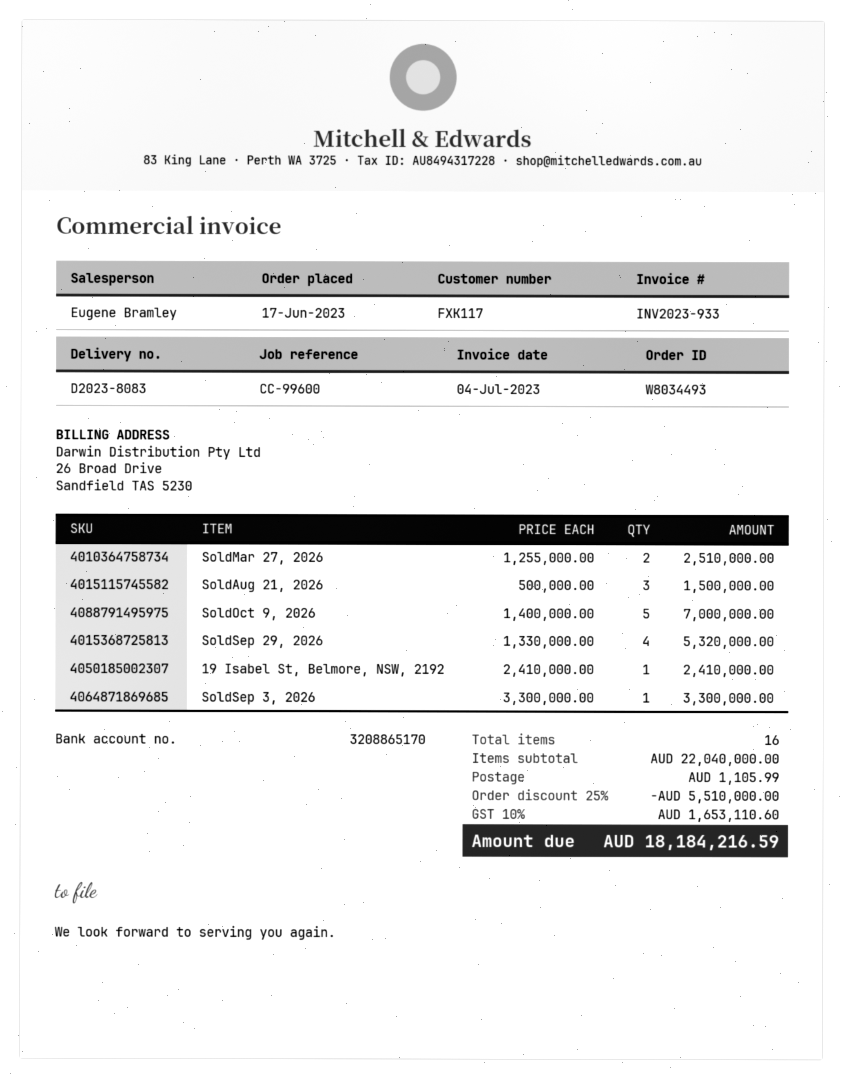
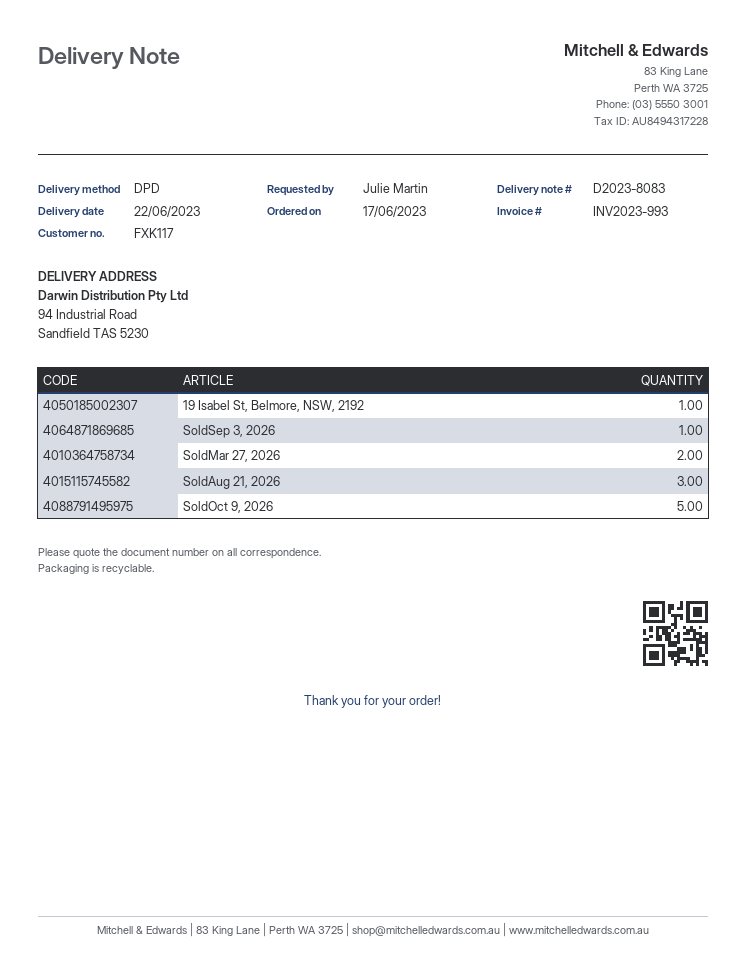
invoice number: INV2023-933 -> INV2023-993
SoldSep 29, 2026: 4 -> none

